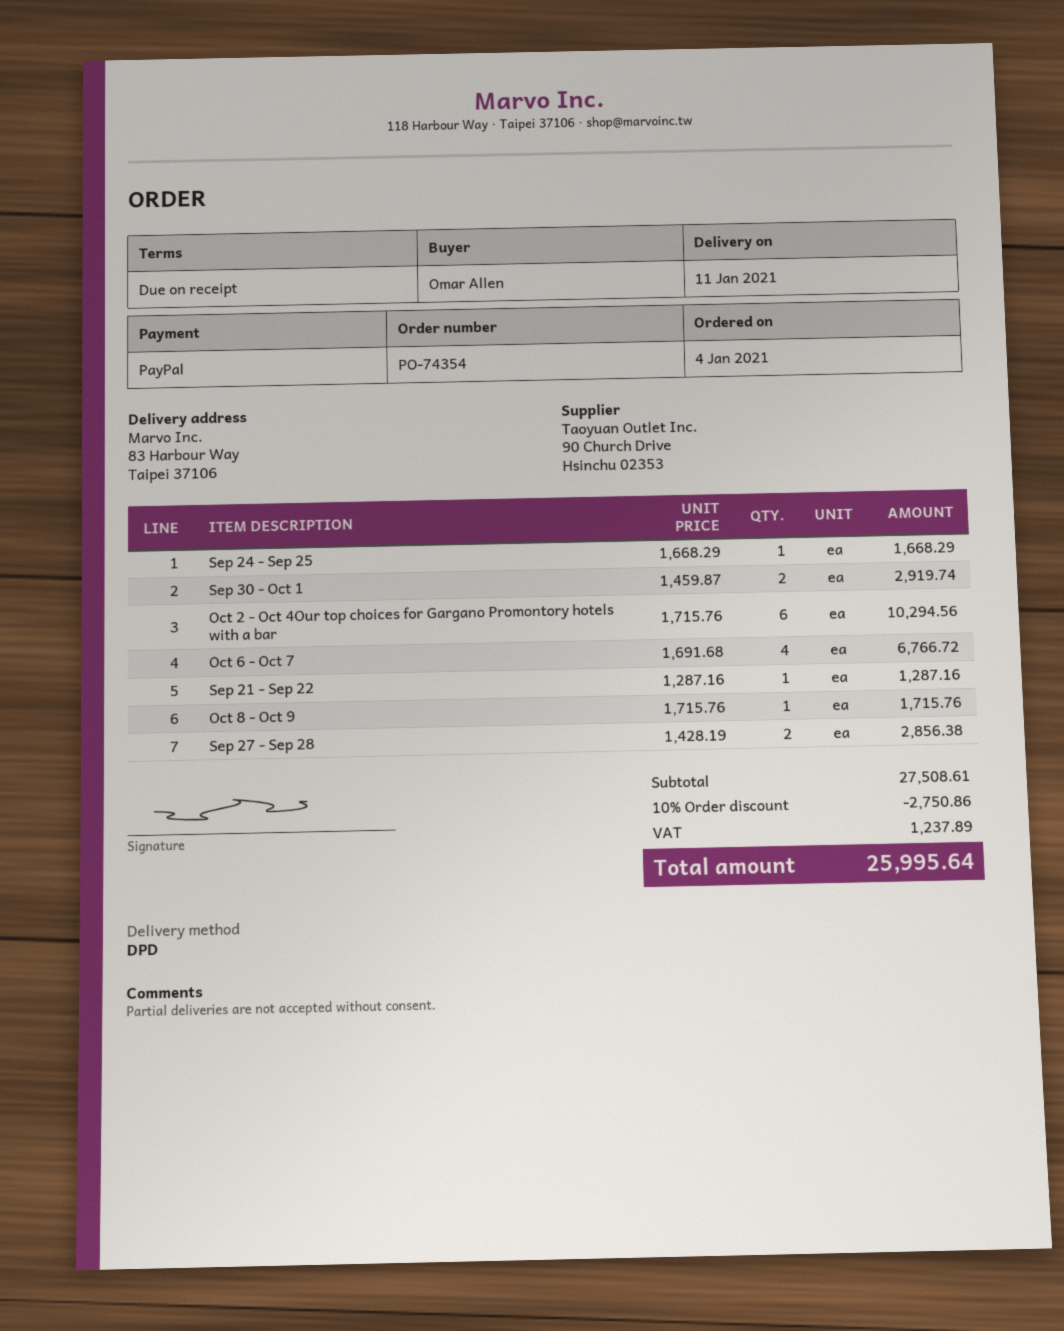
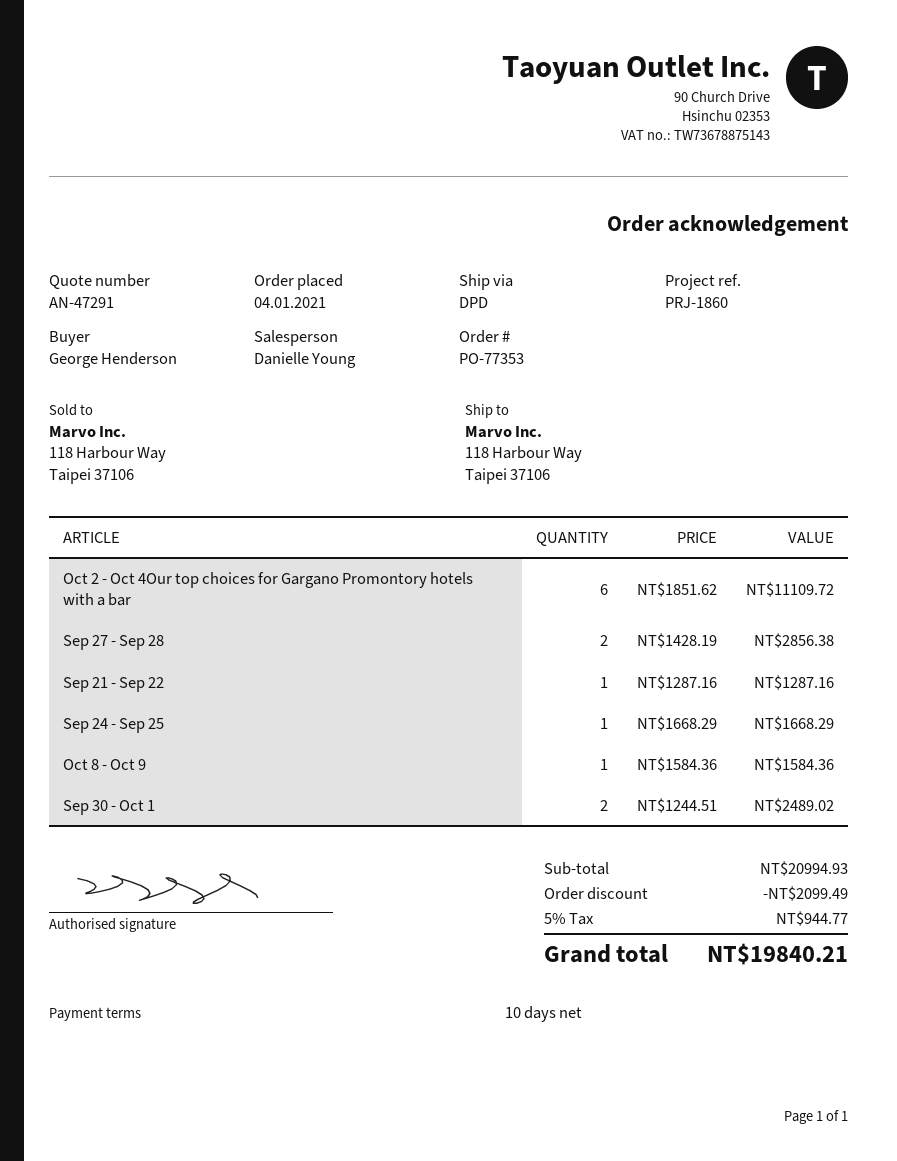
order number: PO-74354 -> PO-77353
payment terms: on receipt -> 10 days
ordered by: Omar Allen -> George Henderson
ship to: 83 Harbour Way, Taipei 37106 -> 118 Harbour Way, Taipei 37106
Sep 30 - Oct 1: 2 x 1459.87 = 2919.74 -> 2 x 1244.51 = 2489.02
Oct 2 - Oct 4Our top choices for Gargano Promontory hotels with a bar: 6 x 1715.76 = 10294.56 -> 6 x 1851.62 = 11109.72
Oct 6 - Oct 7: 4 x 1691.68 = 6766.72 -> none
Oct 8 - Oct 9: 1 x 1715.76 = 1715.76 -> 1 x 1584.36 = 1584.36
subtotal: 27508.61 -> 20994.93
discount: 2750.86 -> 2099.49
tax: 1237.89 -> 944.77
total: 25995.64 -> 19840.21

